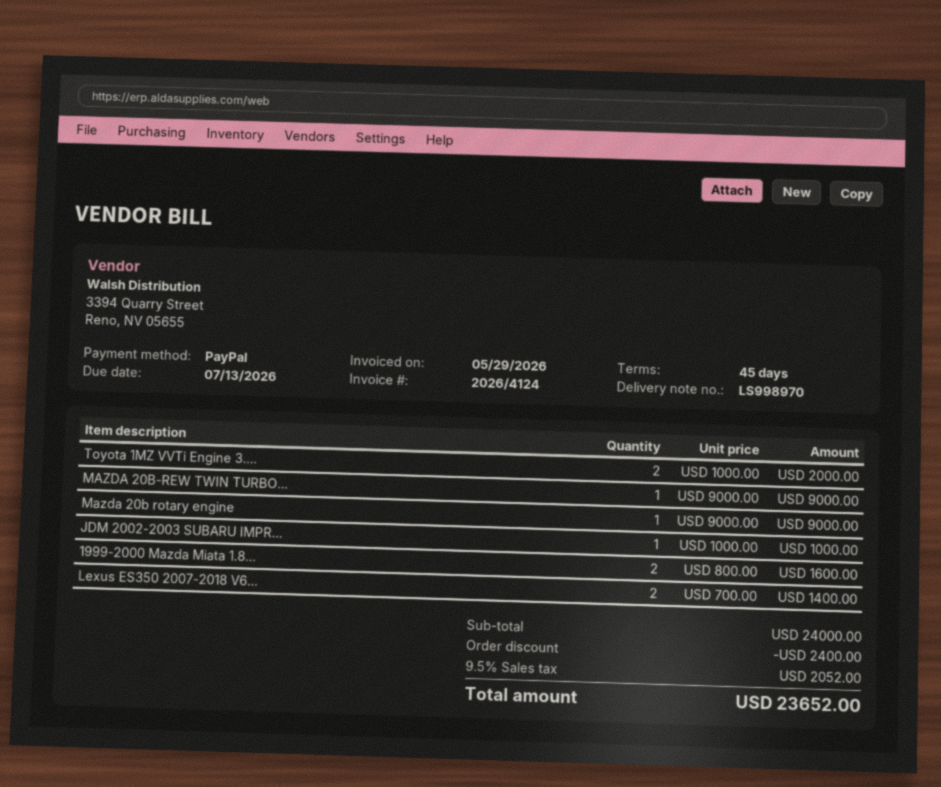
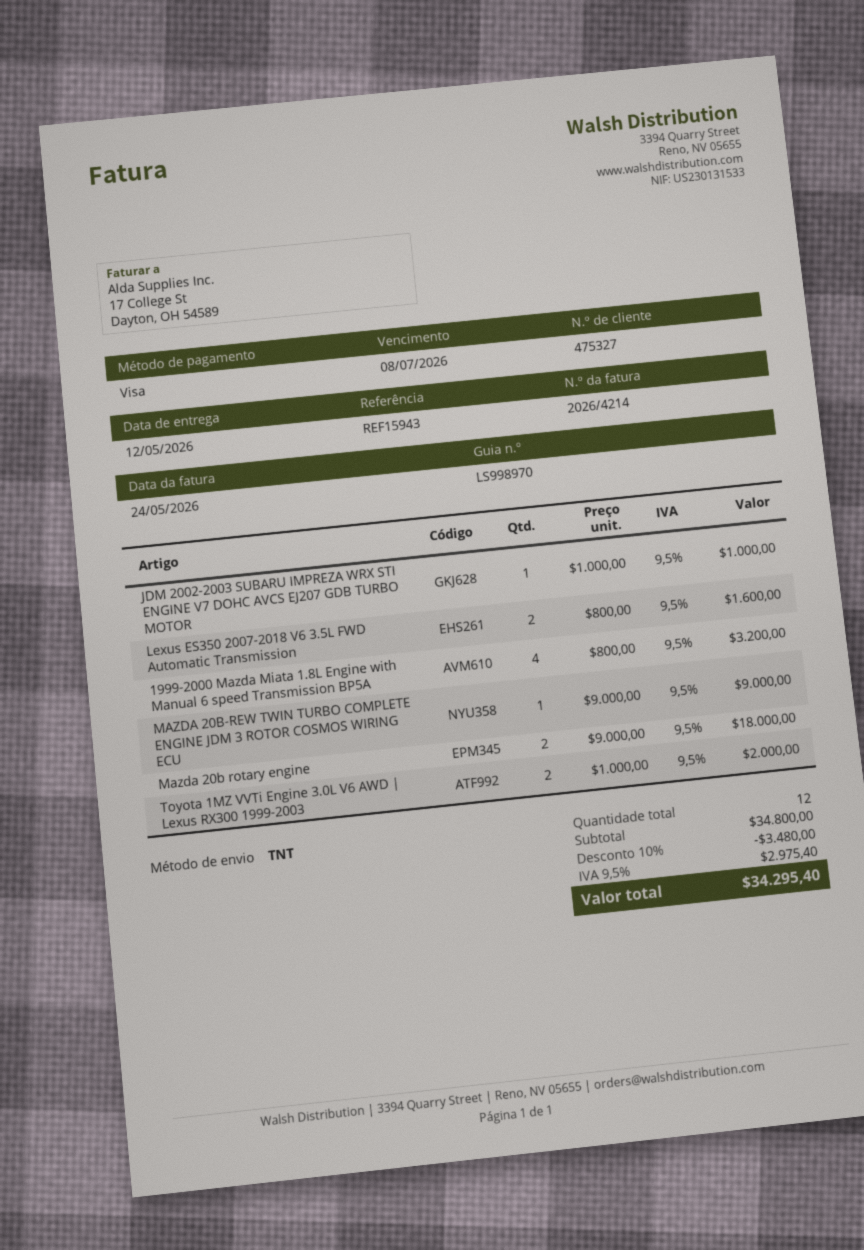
invoice number: 2026/4124 -> 2026/4214
invoice date: 2026-05-29 -> 2026-05-24
due date: 2026-07-13 -> 2026-07-08
payment method: PayPal -> Visa
Mazda 20b rotary engine: 1 x 9000.00 = 9000.00 -> 2 x 9000.00 = 18000.00
1999-2000 Mazda Miata 1.8...: 2 x 800.00 = 1600.00 -> 4 x 800.00 = 3200.00
Lexus ES350 2007-2018 V6...: 2 x 700.00 = 1400.00 -> 2 x 800.00 = 1600.00
subtotal: 24000.00 -> 34800.00
discount: 2400.00 -> 3480.00
tax: 9.5% = 2052.00 -> 9.5% = 2975.40
total: 23652.00 -> 34295.40

